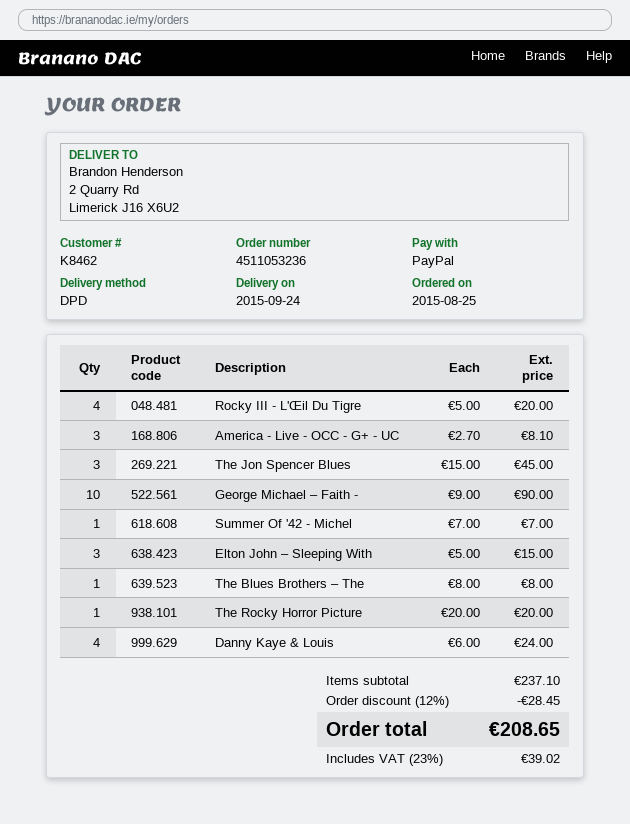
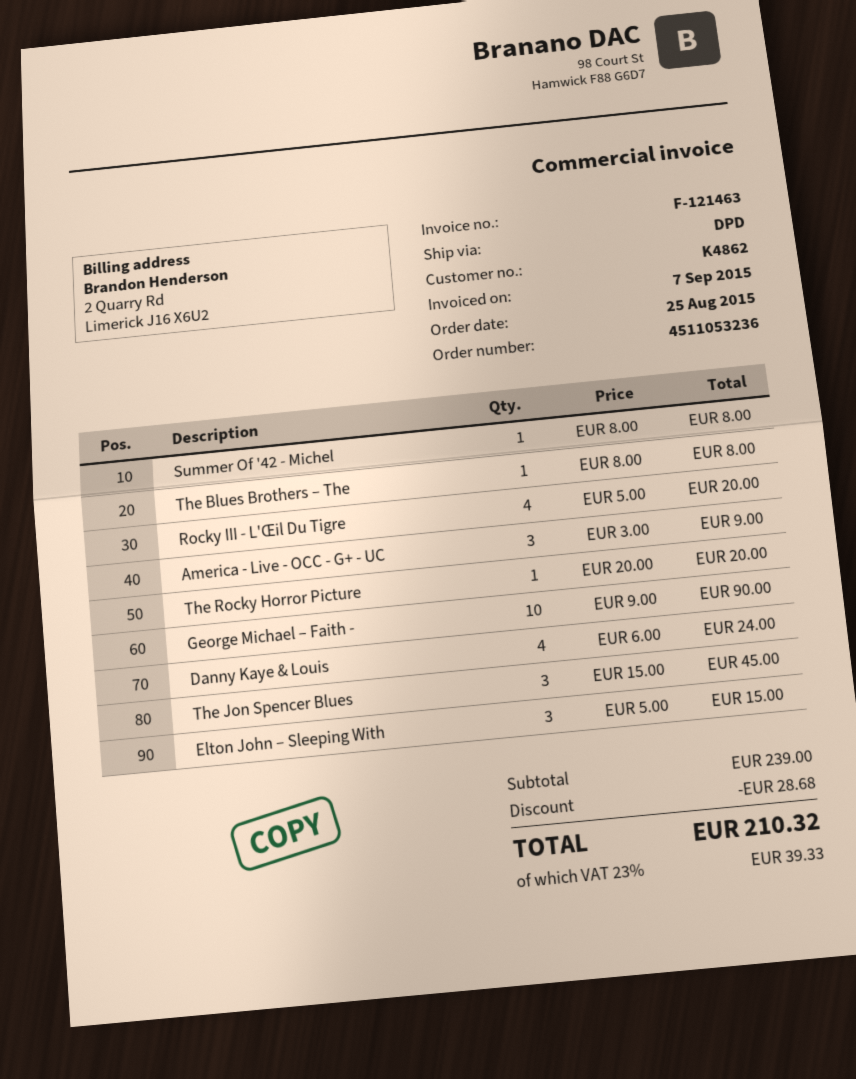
customer number: K8462 -> K4862
America - Live - OCC - G+ - UC: 3 x 2.70 = 8.10 -> 3 x 3.00 = 9.00
Summer Of '42 - Michel: 1 x 7.00 = 7.00 -> 1 x 8.00 = 8.00
subtotal: 237.10 -> 239.00
discount: 28.45 -> 28.68
tax: 23% = 39.02 -> 23% = 39.33
total: 208.65 -> 210.32

